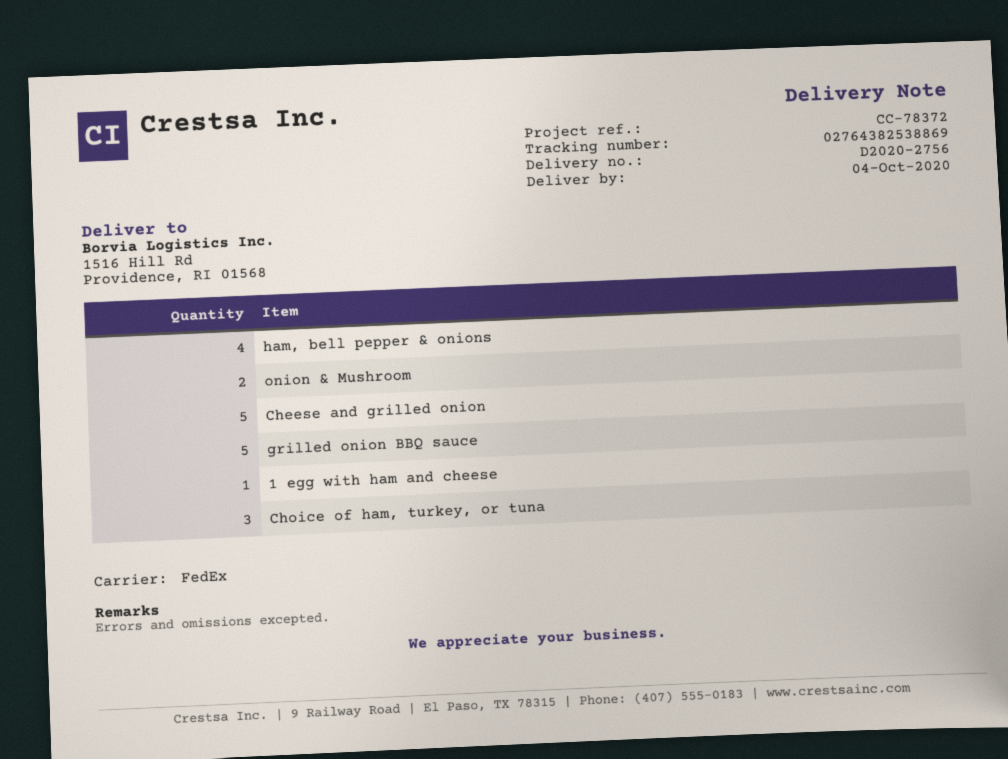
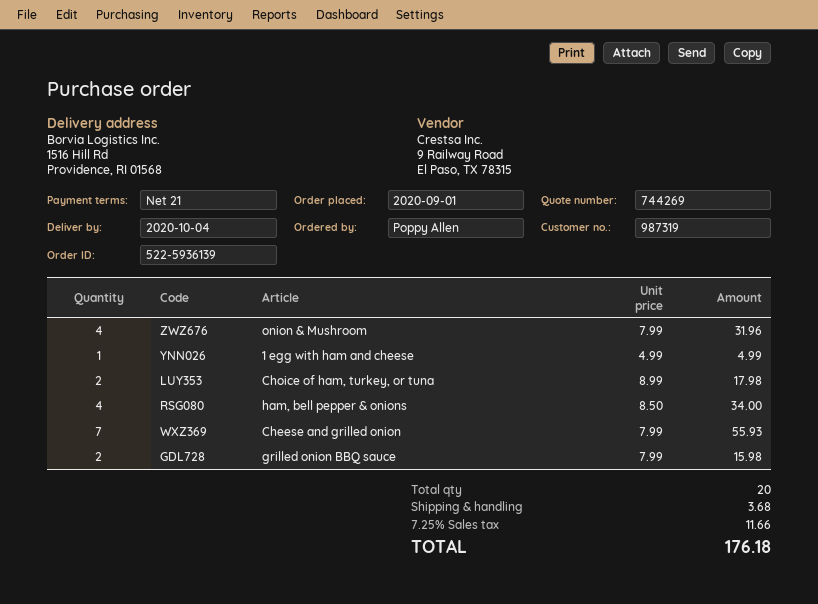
onion & Mushroom: 2 -> 4
Cheese and grilled onion: 5 -> 7
grilled onion BBQ sauce: 5 -> 2
Choice of ham, turkey, or tuna: 3 -> 2

